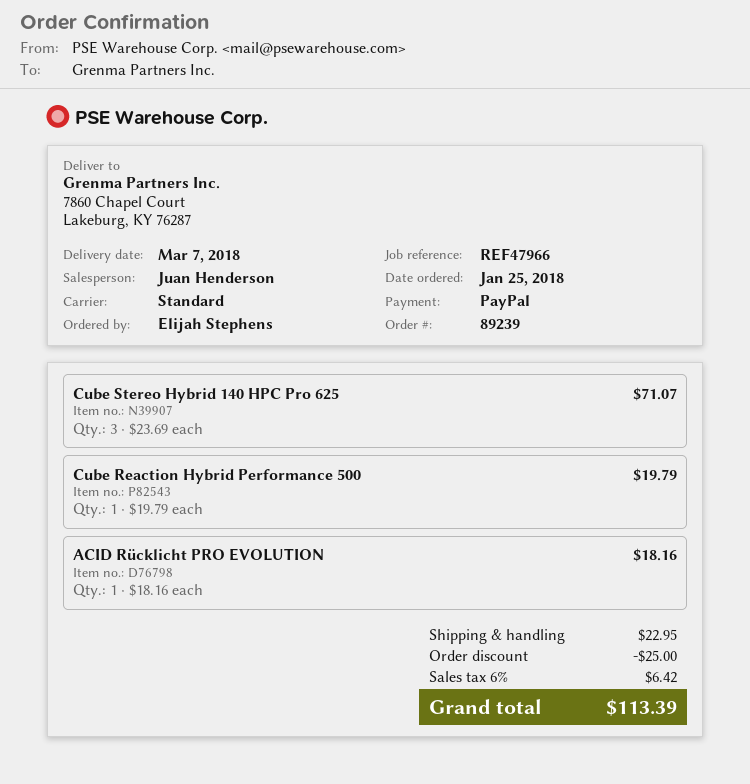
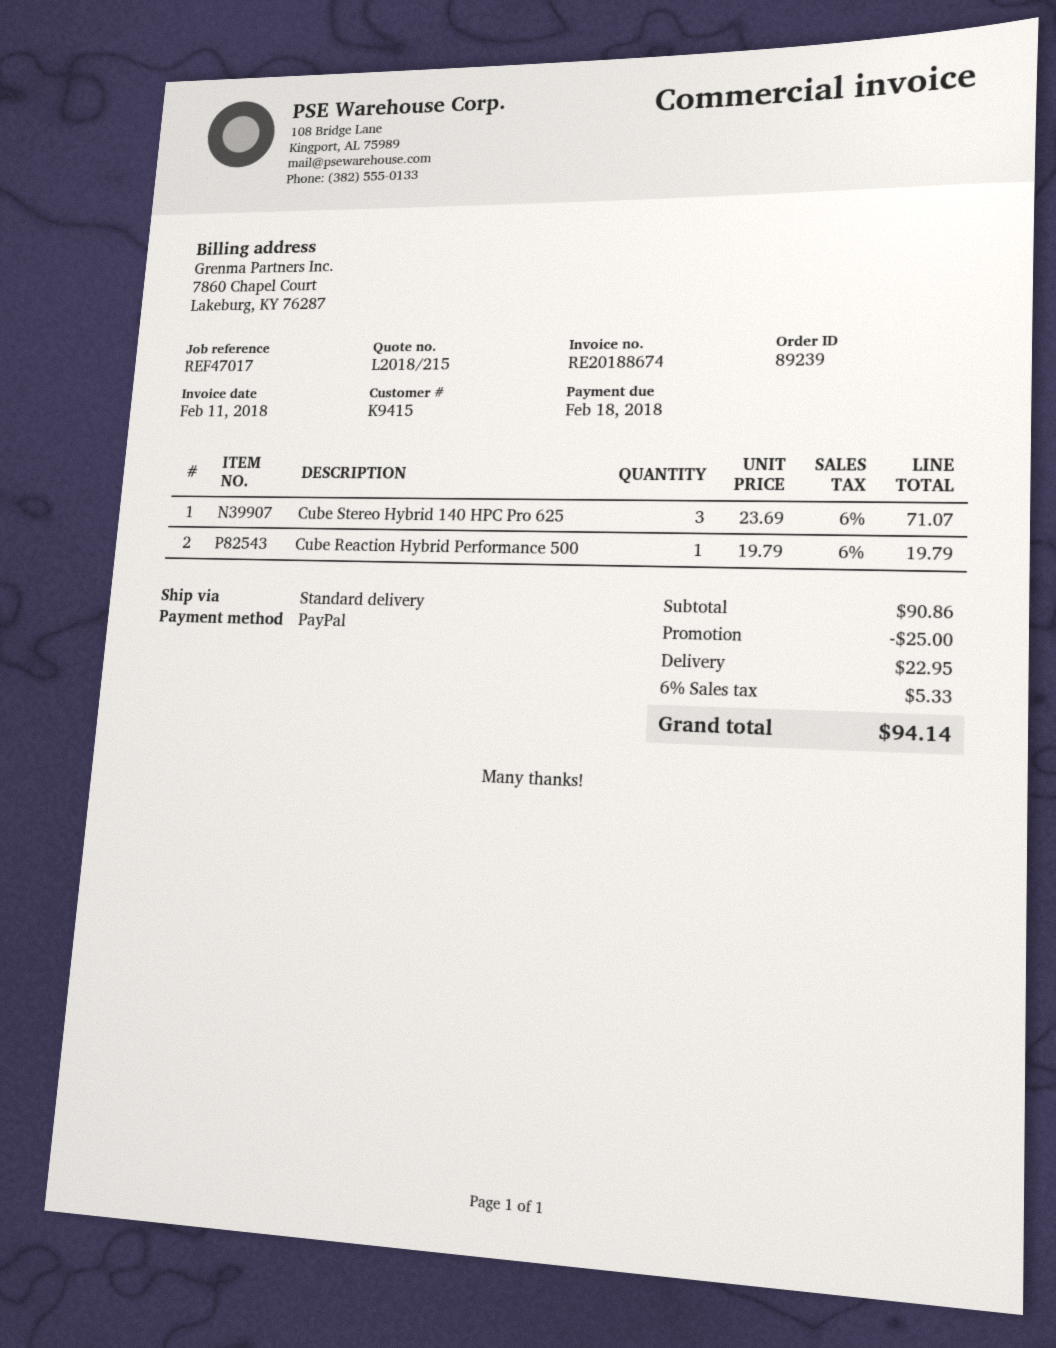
reference: REF47966 -> REF47017
ACID Rücklicht PRO EVOLUTION: 1 x 18.16 = 18.16 -> none
tax: 6% = 6.42 -> 6% = 5.33
total: 113.39 -> 94.14

